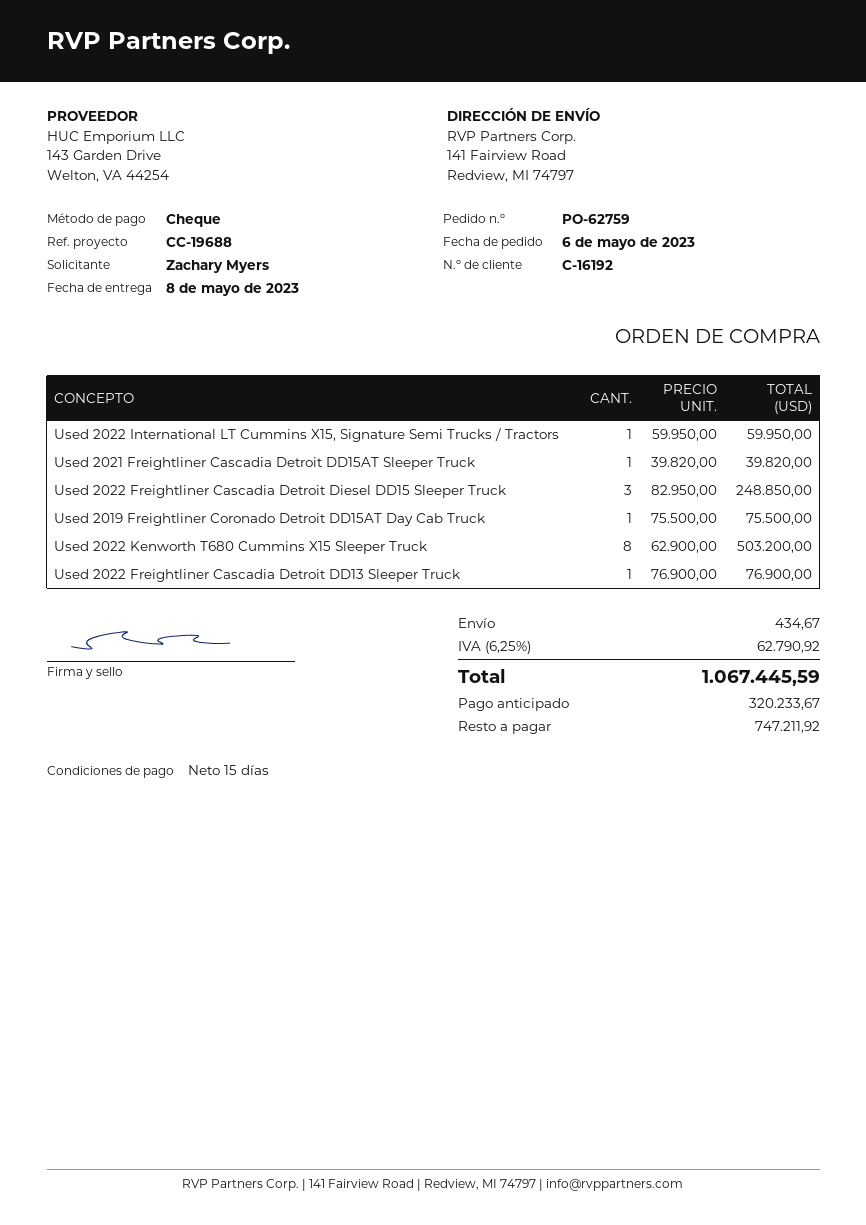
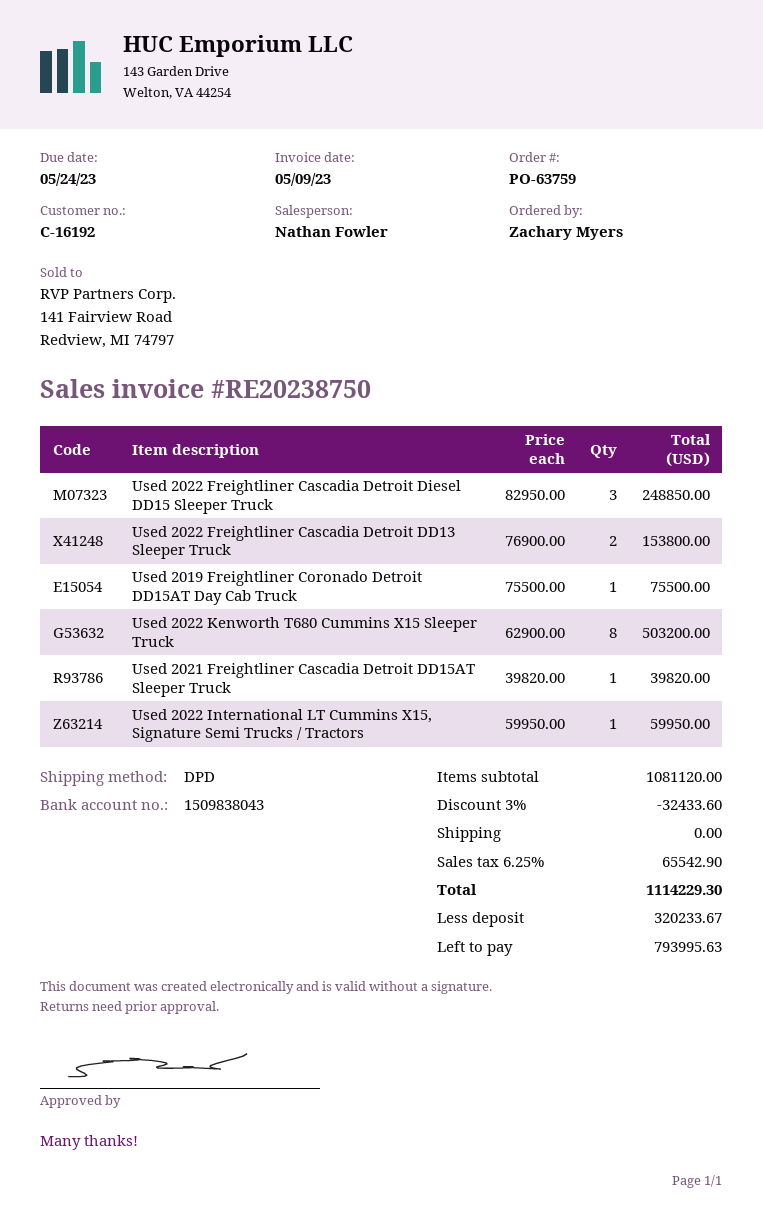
order number: PO-62759 -> PO-63759
Used 2022 Freightliner Cascadia Detroit DD13 Sleeper Truck: 1 x 76900.00 = 76900.00 -> 2 x 76900.00 = 153800.00
discount: none -> 3% = 32433.60
shipping: 434.67 -> 0.00
tax: 6.25% = 62790.92 -> 6.25% = 65542.90
total: 1067445.59 -> 1114229.30
balance: 747211.92 -> 793995.63

